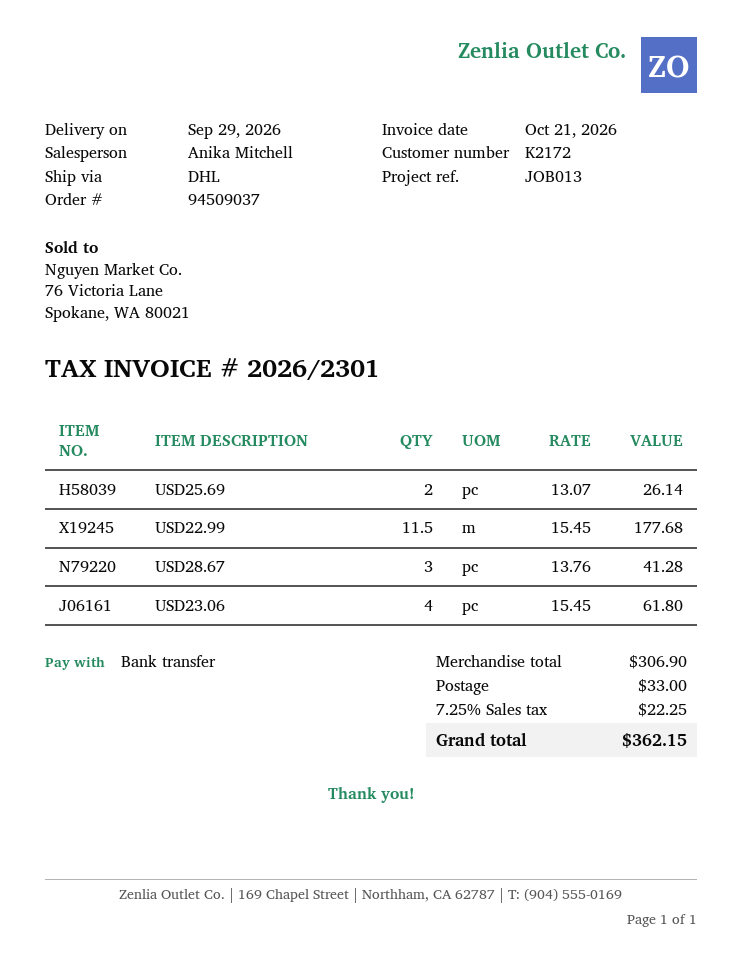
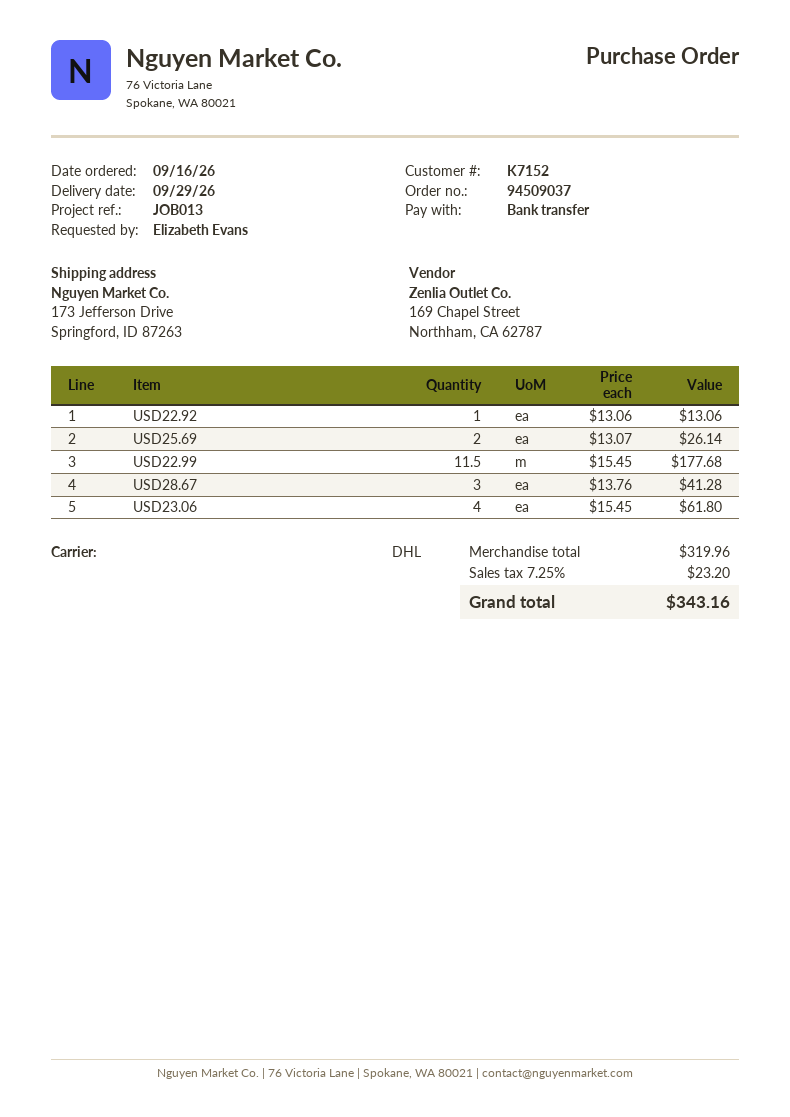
customer number: K2172 -> K7152
USD22.92: none -> 1 x 13.06 = 13.06
subtotal: 306.90 -> 319.96
shipping: 33.00 -> none
tax: 7.25% = 22.25 -> 7.25% = 23.20
total: 362.15 -> 343.16

